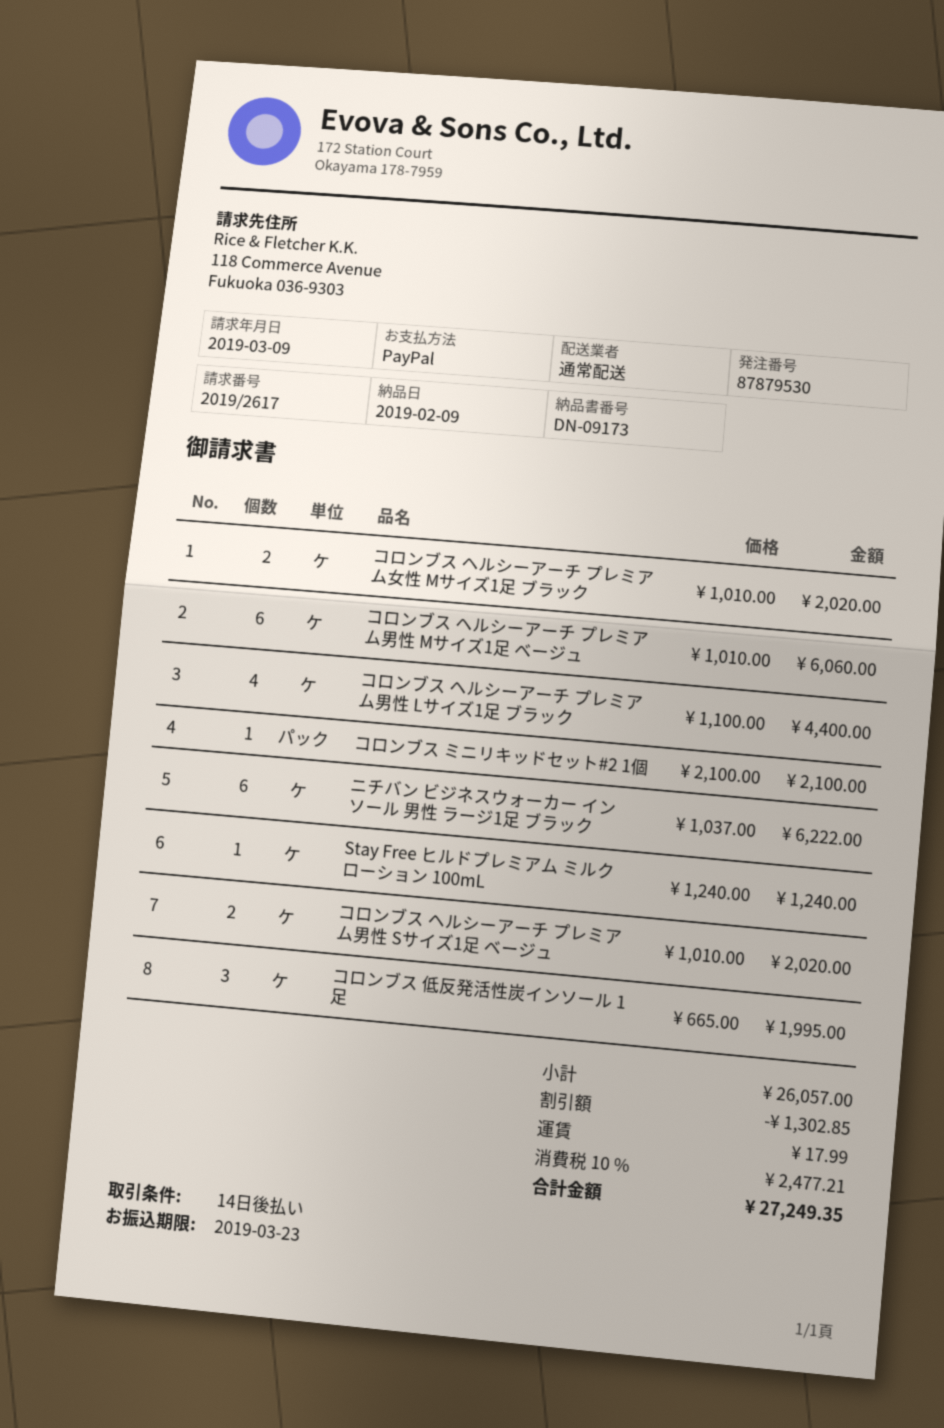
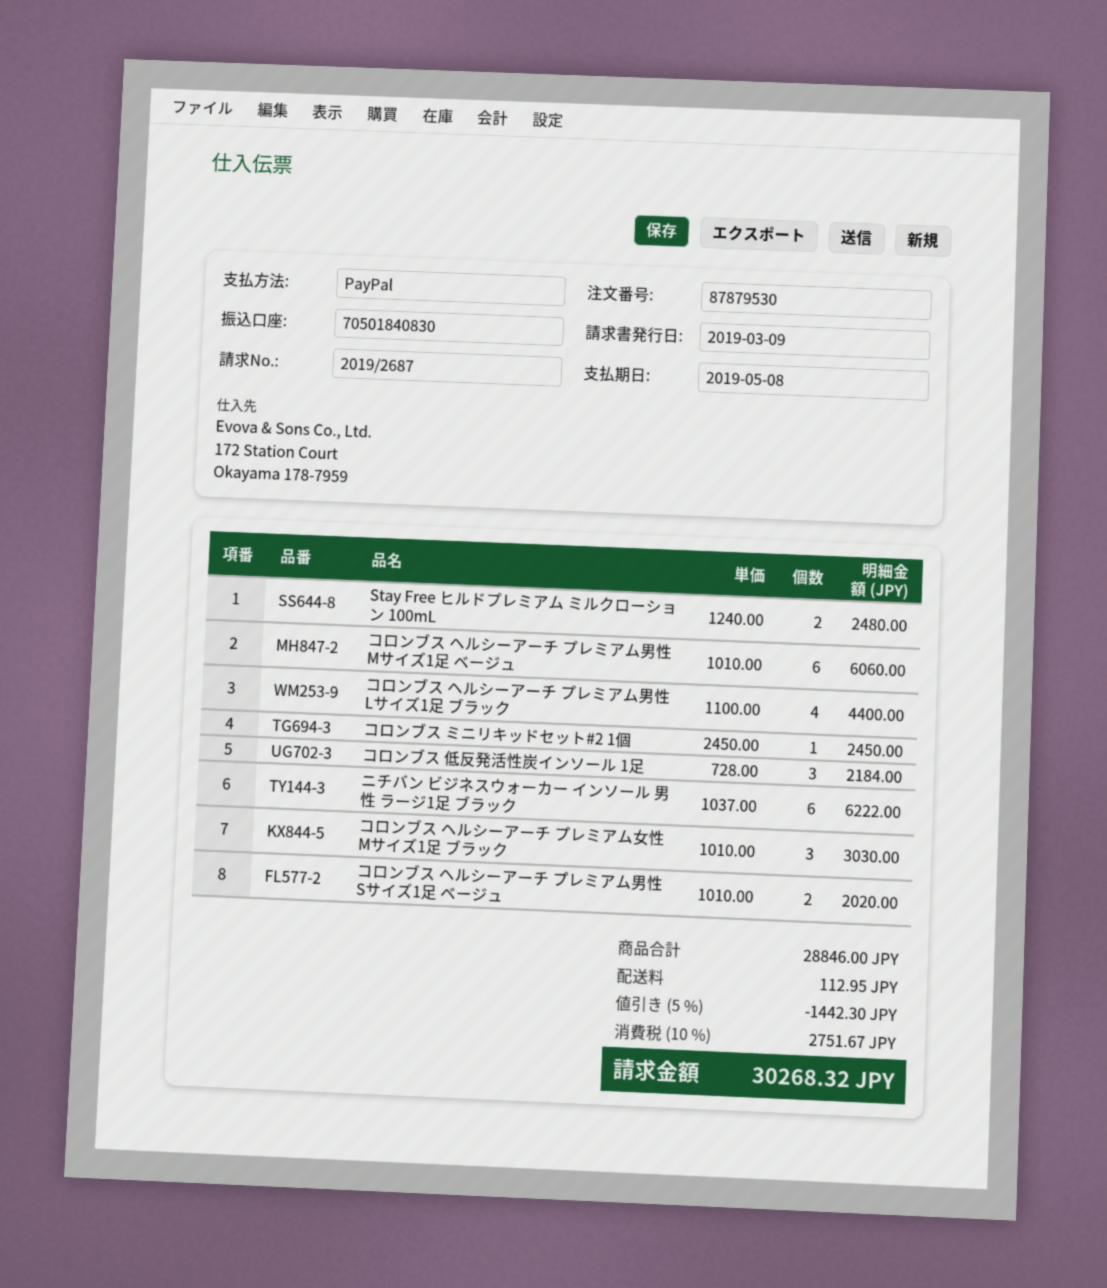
invoice number: 2019/2617 -> 2019/2687
due date: 2019-03-23 -> 2019-05-08
コロンブス ヘルシーアーチ プレミアム女性 Mサイズ1足 ブラック: 2 x 1010.00 = 2020.00 -> 3 x 1010.00 = 3030.00
コロンブス ミニリキッドセット#2 1個: 1 x 2100.00 = 2100.00 -> 1 x 2450.00 = 2450.00
Stay Free ヒルドプレミアム ミルクローション 100mL: 1 x 1240.00 = 1240.00 -> 2 x 1240.00 = 2480.00
コロンブス 低反発活性炭インソール 1足: 3 x 665.00 = 1995.00 -> 3 x 728.00 = 2184.00
subtotal: 26057.00 -> 28846.00
discount: 1302.85 -> 1442.30
shipping: 17.99 -> 112.95
tax: 10% = 2477.21 -> 10% = 2751.67
total: 27249.35 -> 30268.32

